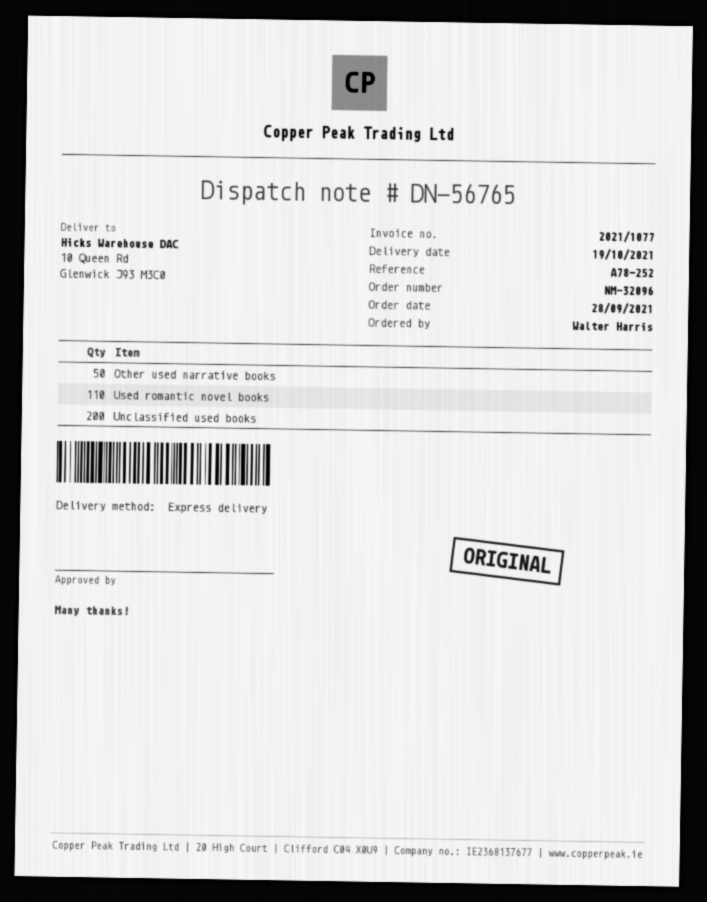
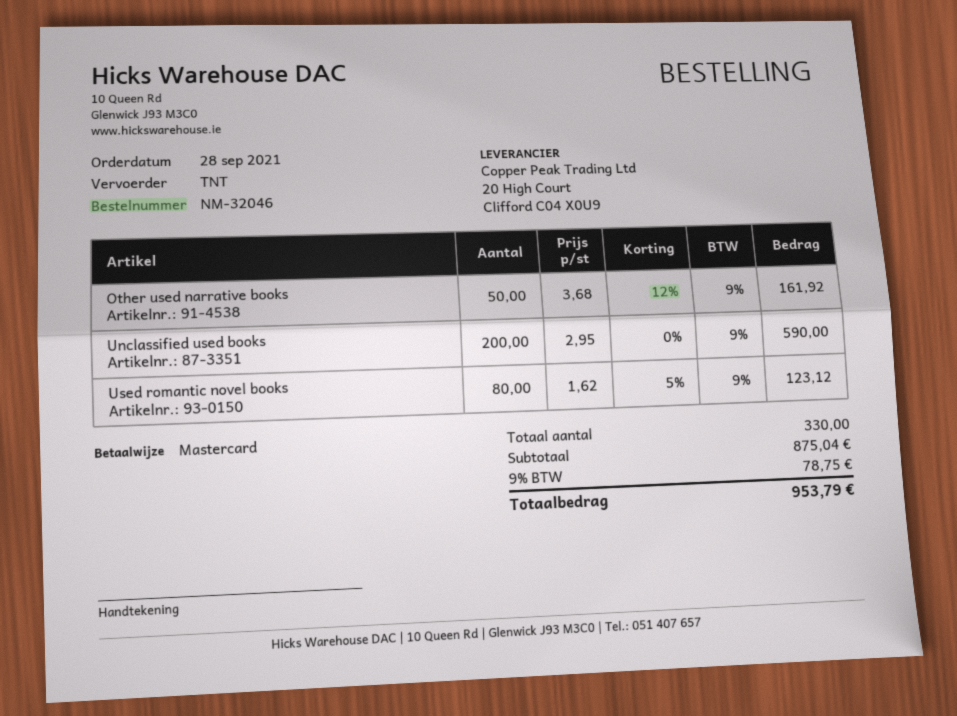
order number: NM-32096 -> NM-32046
shipping method: express -> TNT
Used romantic novel books: 110 -> 80

